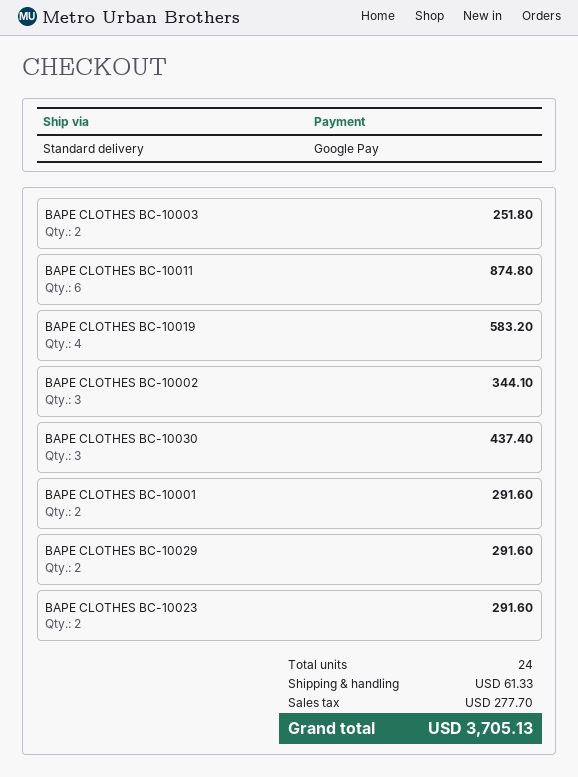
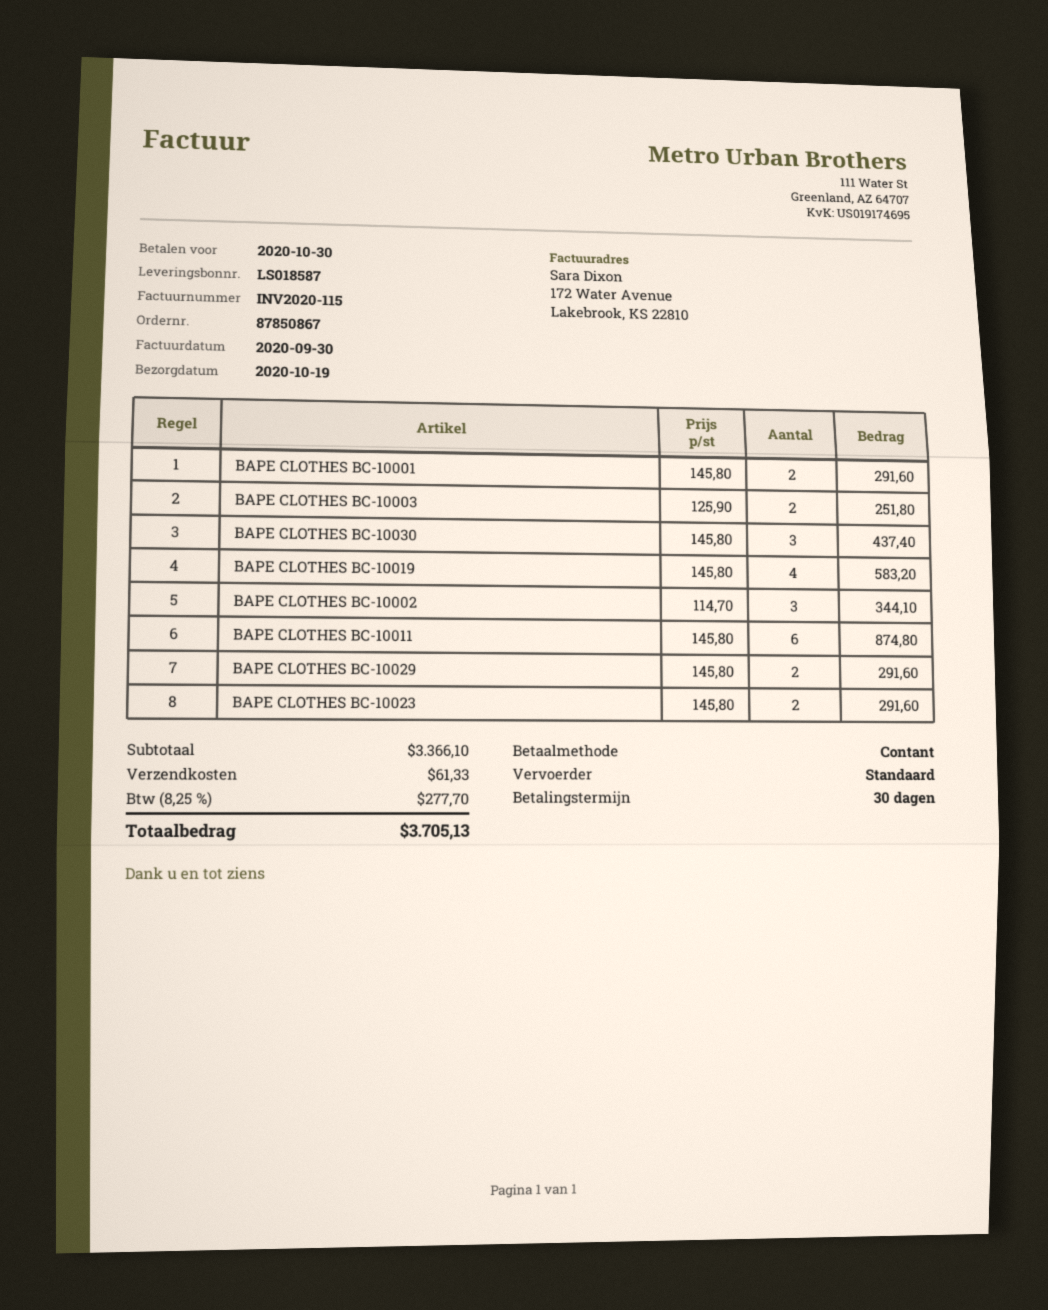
payment method: Google Pay -> cash

